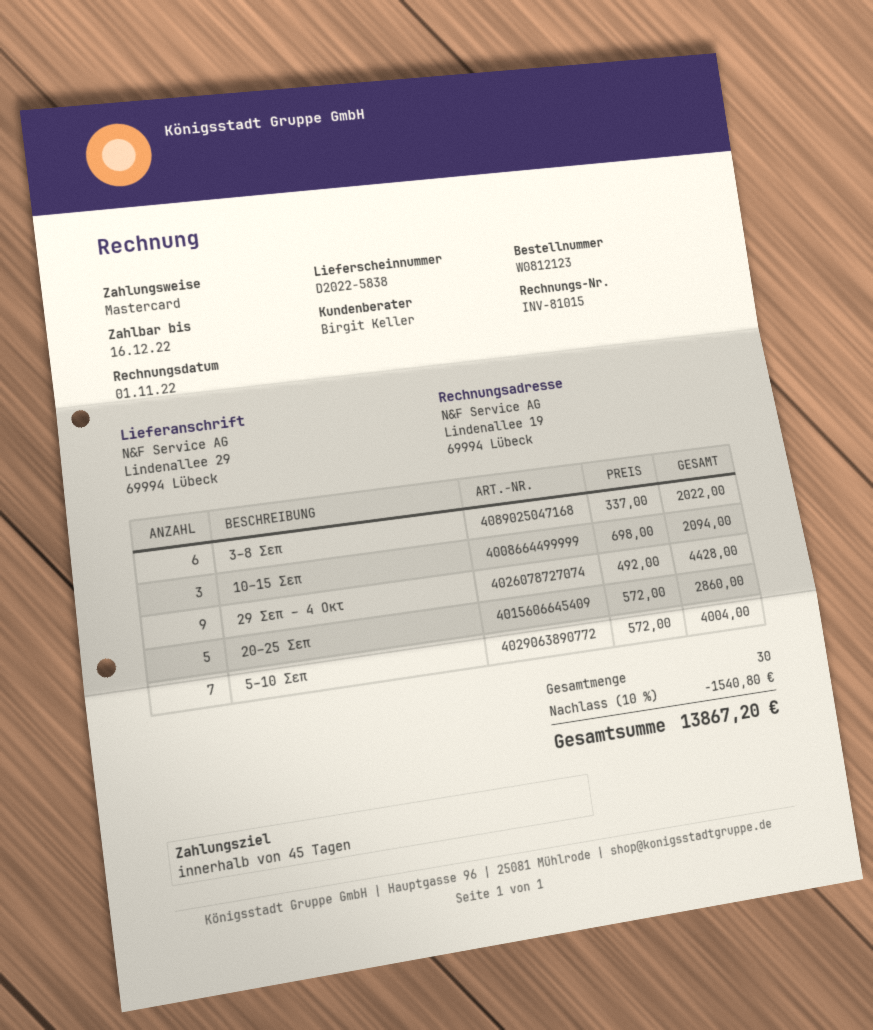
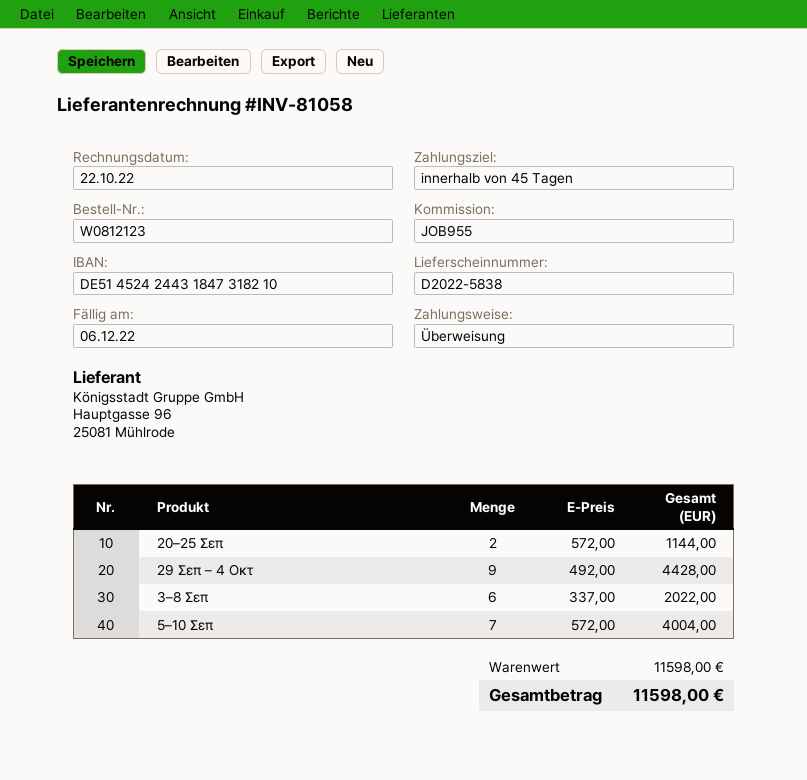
invoice number: INV-81015 -> INV-81058
invoice date: 2022-11-01 -> 2022-10-22
due date: 2022-12-16 -> 2022-12-06
payment method: Mastercard -> bank transfer
10–15 Σεπ: 3 x 698.00 = 2094.00 -> none
20–25 Σεπ: 5 x 572.00 = 2860.00 -> 2 x 572.00 = 1144.00
discount: 10% = 1540.80 -> none
total: 13867.20 -> 11598.00

